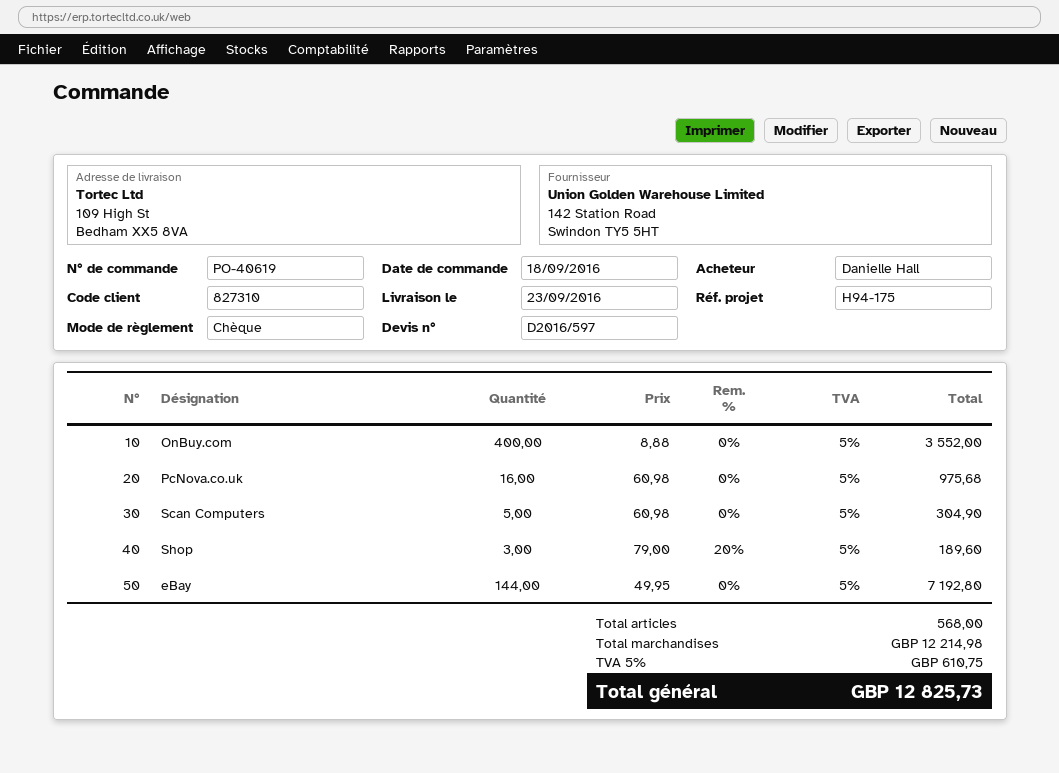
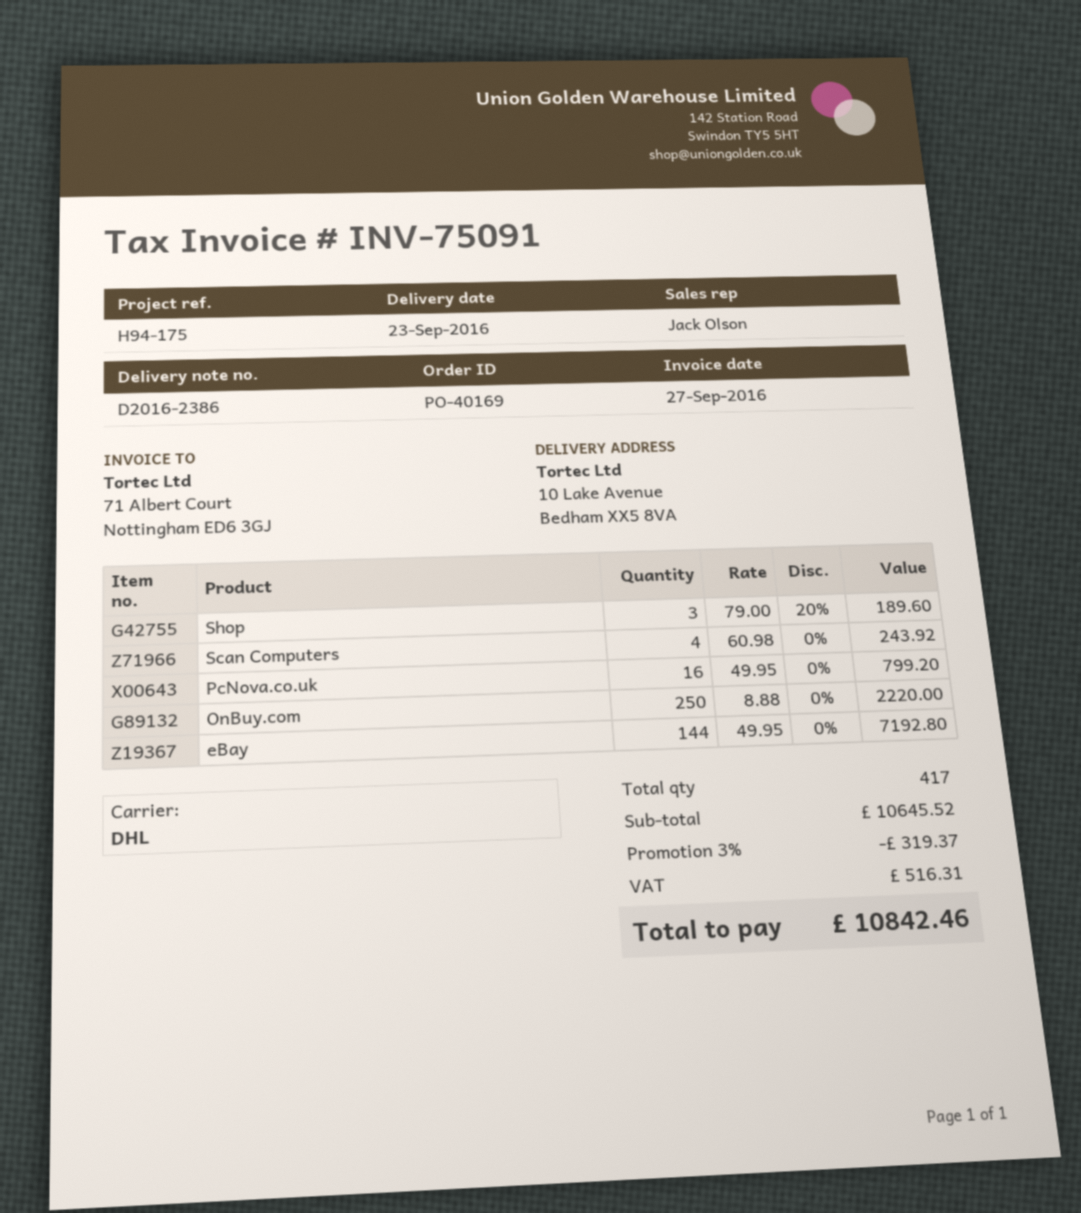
order number: PO-40619 -> PO-40169
ship to: 109 High St, Bedham XX5 8VA -> 10 Lake Avenue, Bedham XX5 8VA
OnBuy.com: 400 x 8.88 = 3552.00 -> 250 x 8.88 = 2220.00
PcNova.co.uk: 16 x 60.98 = 975.68 -> 16 x 49.95 = 799.20
Scan Computers: 5 x 60.98 = 304.90 -> 4 x 60.98 = 243.92
total quantity: 568 -> 417
subtotal: 12214.98 -> 10645.52
discount: none -> 3% = 319.37
tax: 610.75 -> 516.31
total: 12825.73 -> 10842.46

